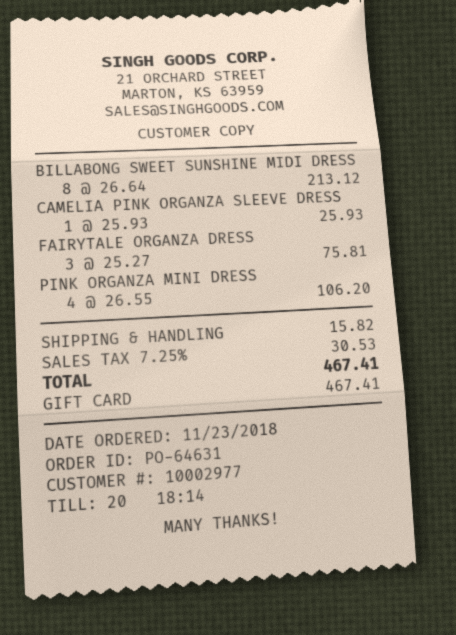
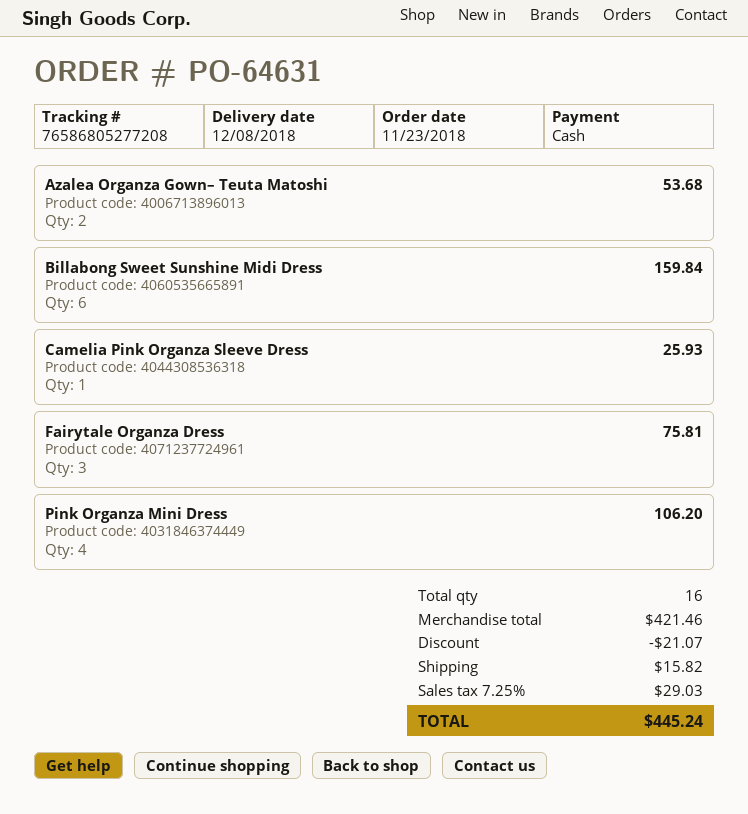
payment method: gift card -> cash
BILLABONG SWEET SUNSHINE MIDI DRESS: 8 for 213.12 -> 6 for 159.84
Azalea Organza Gown– Teuta Matoshi: none -> 2 for 53.68
discount: none -> 21.07
tax: 7.25% = 30.53 -> 7.25% = 29.03
total: 467.41 -> 445.24

